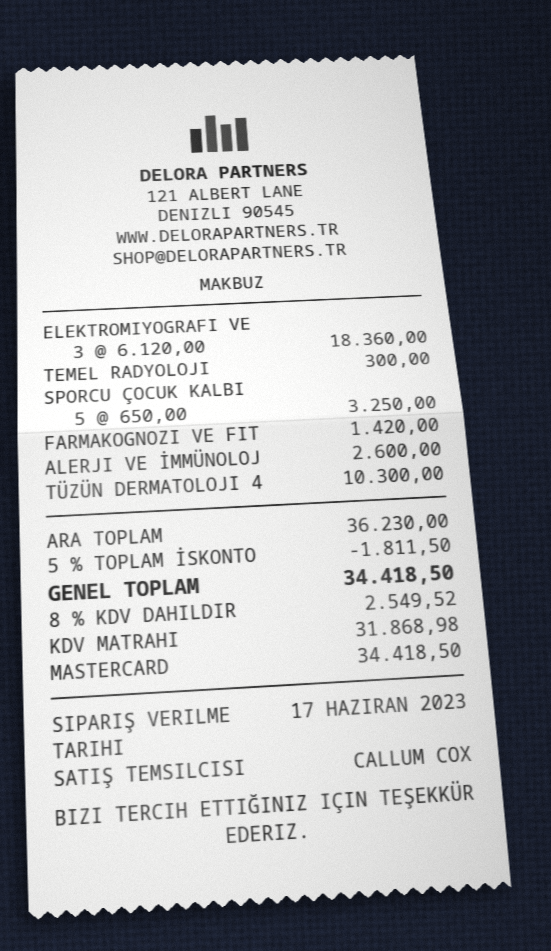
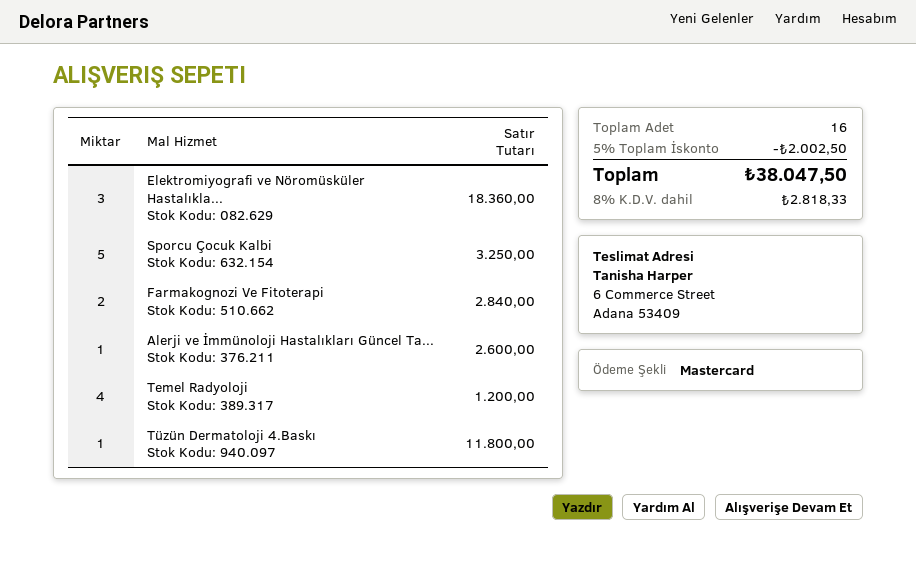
TEMEL RADYOLOJI: 1 for 300.00 -> 4 for 1200.00
FARMAKOGNOZI VE FIT: 1 for 1420.00 -> 2 for 2840.00
TÜZÜN DERMATOLOJI 4: 1 for 10300.00 -> 1 for 11800.00
discount: 5% = 1811.50 -> 5% = 2002.50
tax: 8% = 2549.52 -> 8% = 2818.33
total: 34418.50 -> 38047.50

